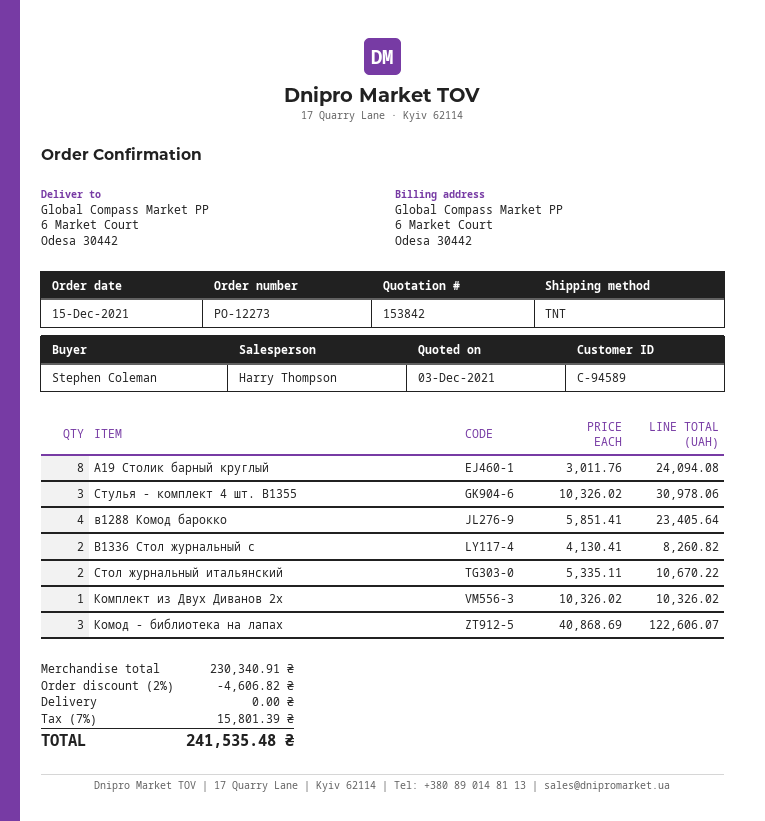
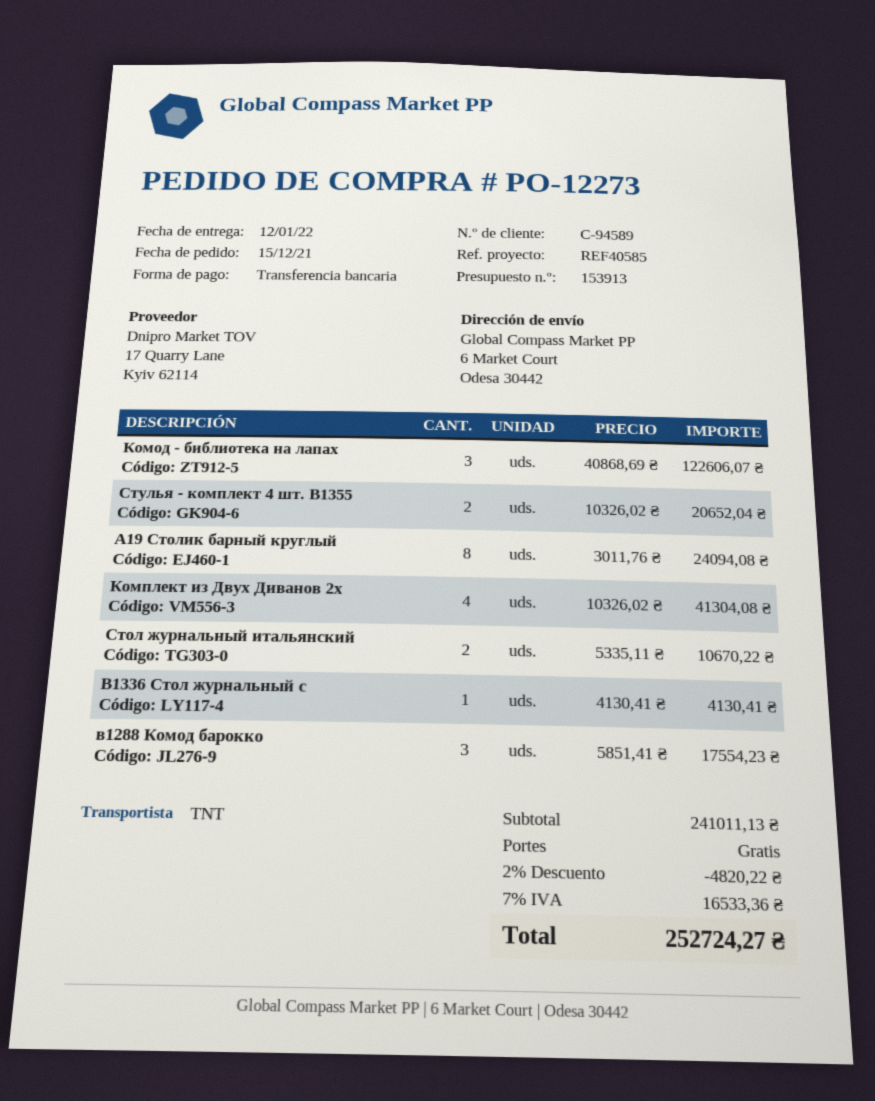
quote number: 153842 -> 153913
Стулья - комплект 4 шт. В1355: 3 x 10326.02 = 30978.06 -> 2 x 10326.02 = 20652.04
в1288 Комод барокко: 4 x 5851.41 = 23405.64 -> 3 x 5851.41 = 17554.23
В1336 Стол журнальный с: 2 x 4130.41 = 8260.82 -> 1 x 4130.41 = 4130.41
Комплект из Двух Диванов 2х: 1 x 10326.02 = 10326.02 -> 4 x 10326.02 = 41304.08
subtotal: 230340.91 -> 241011.13
discount: 2% = 4606.82 -> 2% = 4820.22
tax: 7% = 15801.39 -> 7% = 16533.36
total: 241535.48 -> 252724.27

